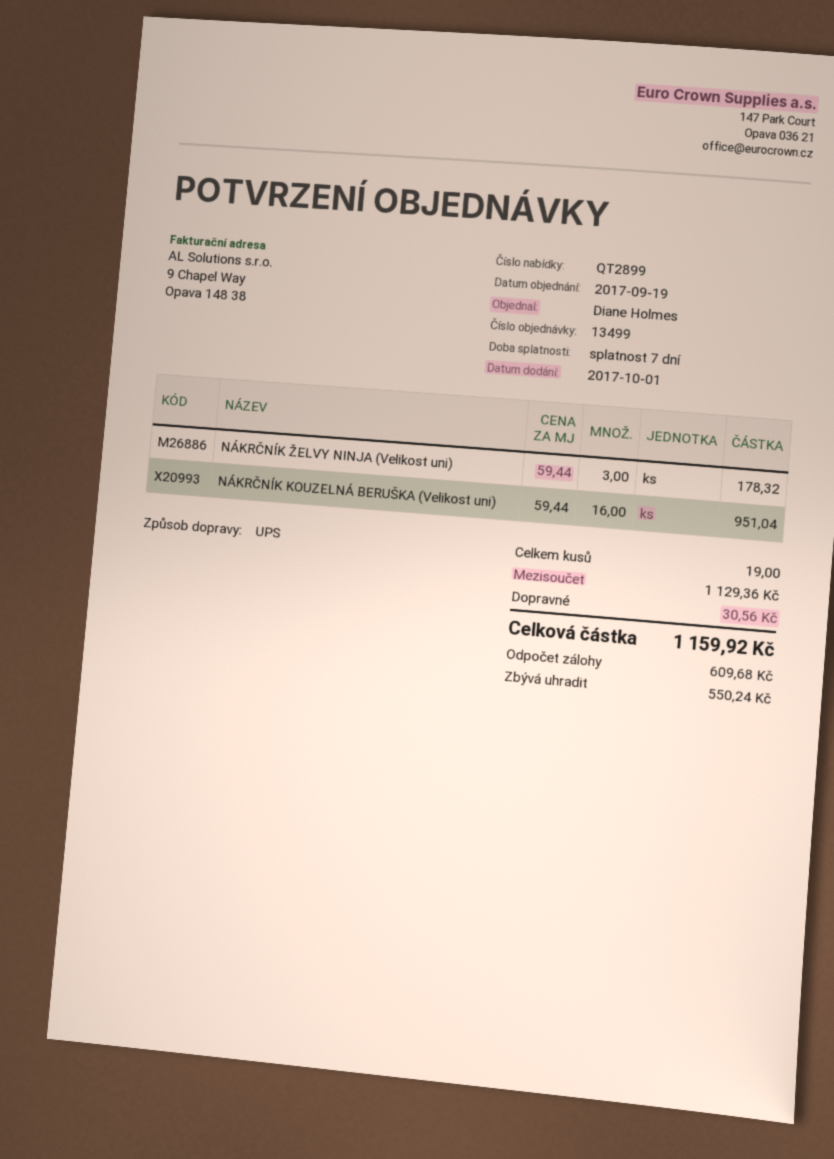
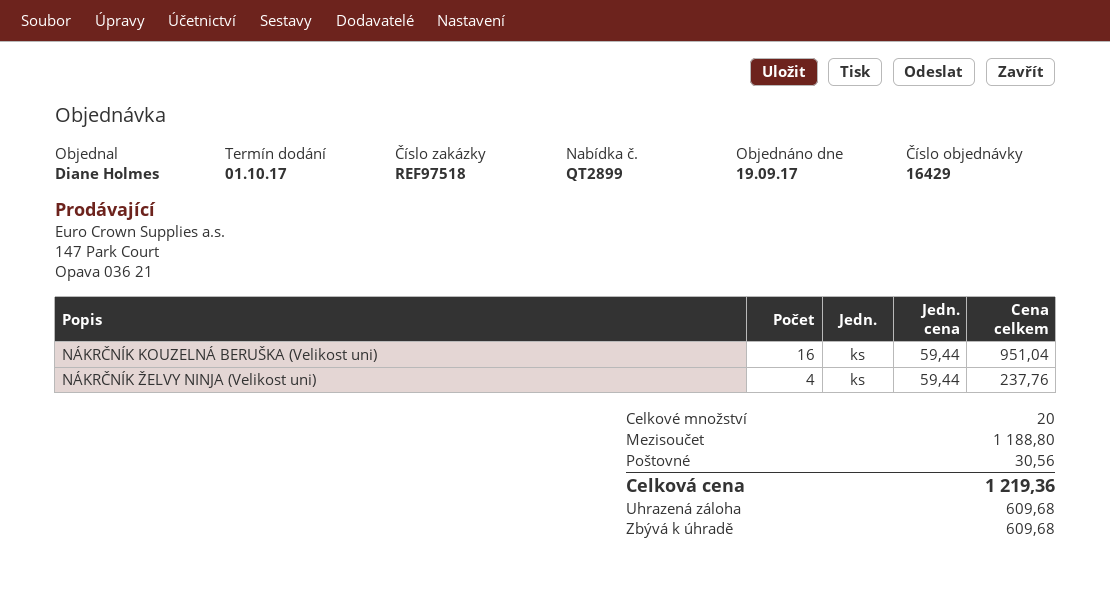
order number: 13499 -> 16429
NÁKRČNÍK ŽELVY NINJA (Velikost uni): 3 x 59.44 = 178.32 -> 4 x 59.44 = 237.76
total quantity: 19 -> 20
subtotal: 1129.36 -> 1188.80
total: 1159.92 -> 1219.36
balance: 550.24 -> 609.68

